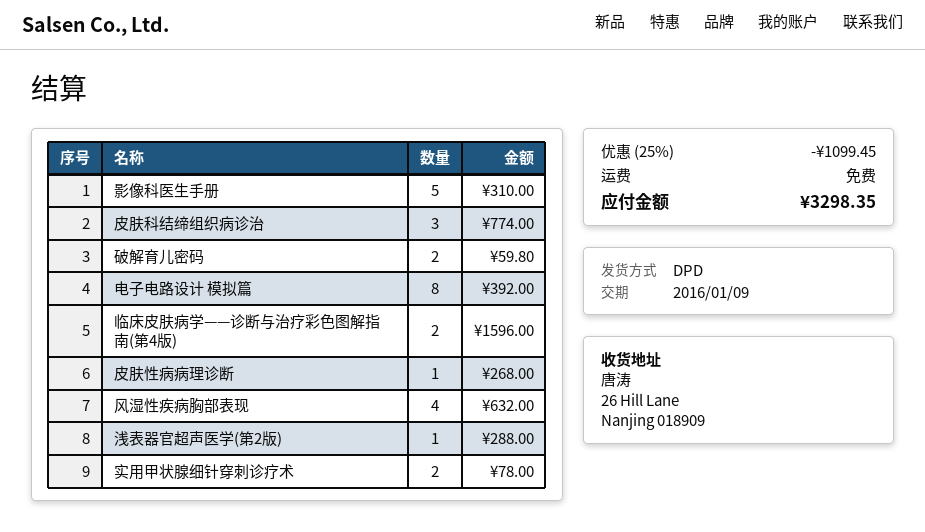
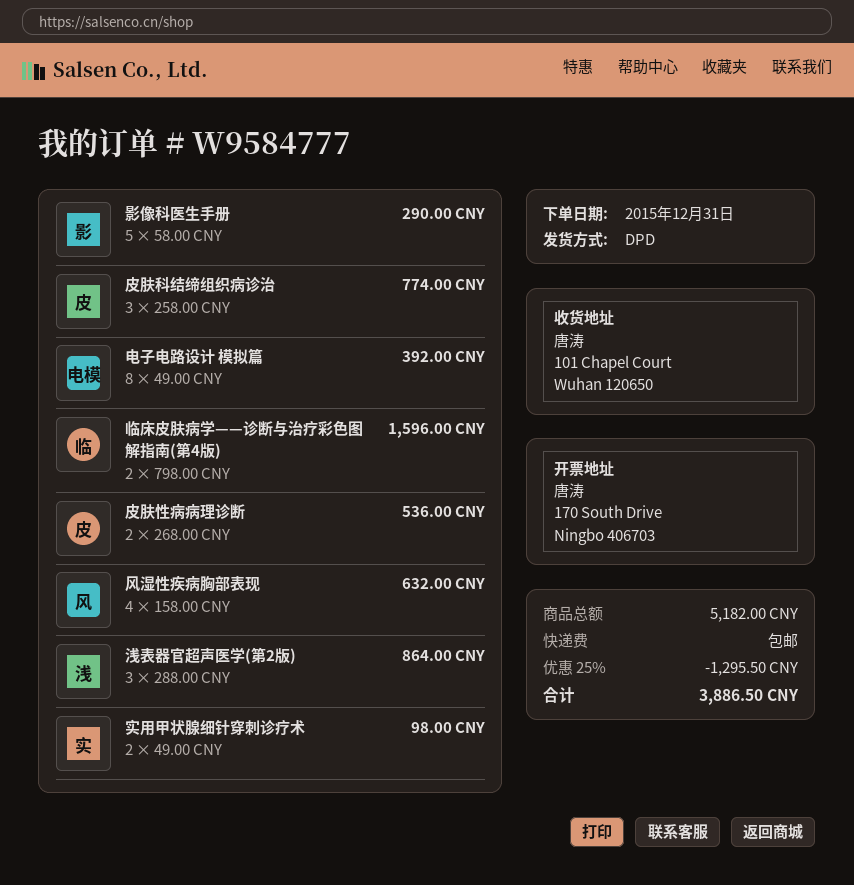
ship to: 26 Hill Lane, Nanjing 018909 -> 101 Chapel Court, Wuhan 120650
影像科医生手册: 5 for 310.00 -> 5 for 290.00
破解育儿密码: 2 for 59.80 -> none
皮肤性病病理诊断: 1 for 268.00 -> 2 for 536.00
浅表器官超声医学(第2版): 1 for 288.00 -> 3 for 864.00
实用甲状腺细针穿刺诊疗术: 2 for 78.00 -> 2 for 98.00
discount: 25% = 1099.45 -> 25% = 1295.50
total: 3298.35 -> 3886.50

